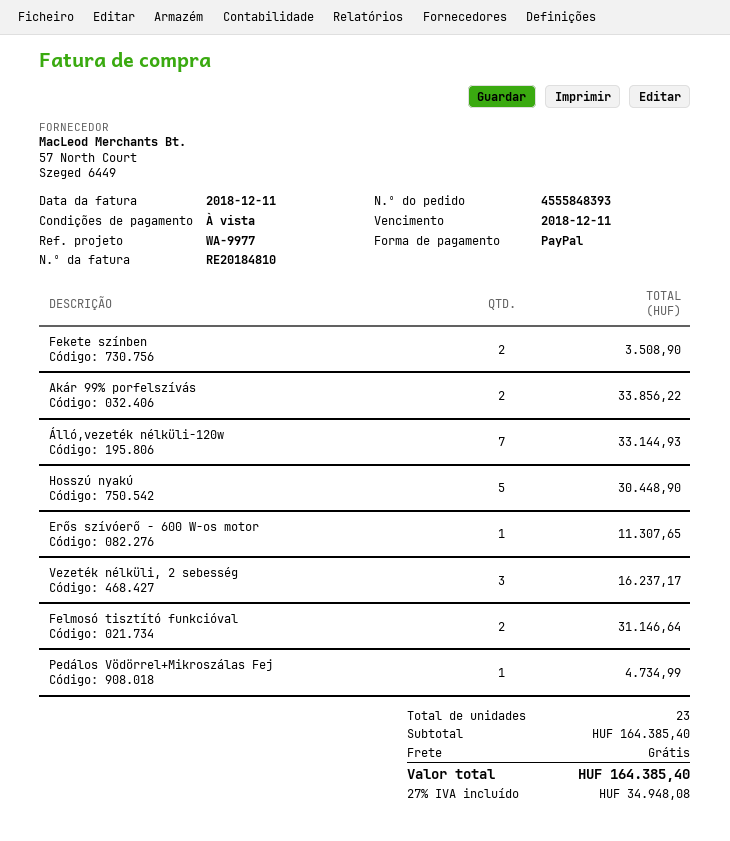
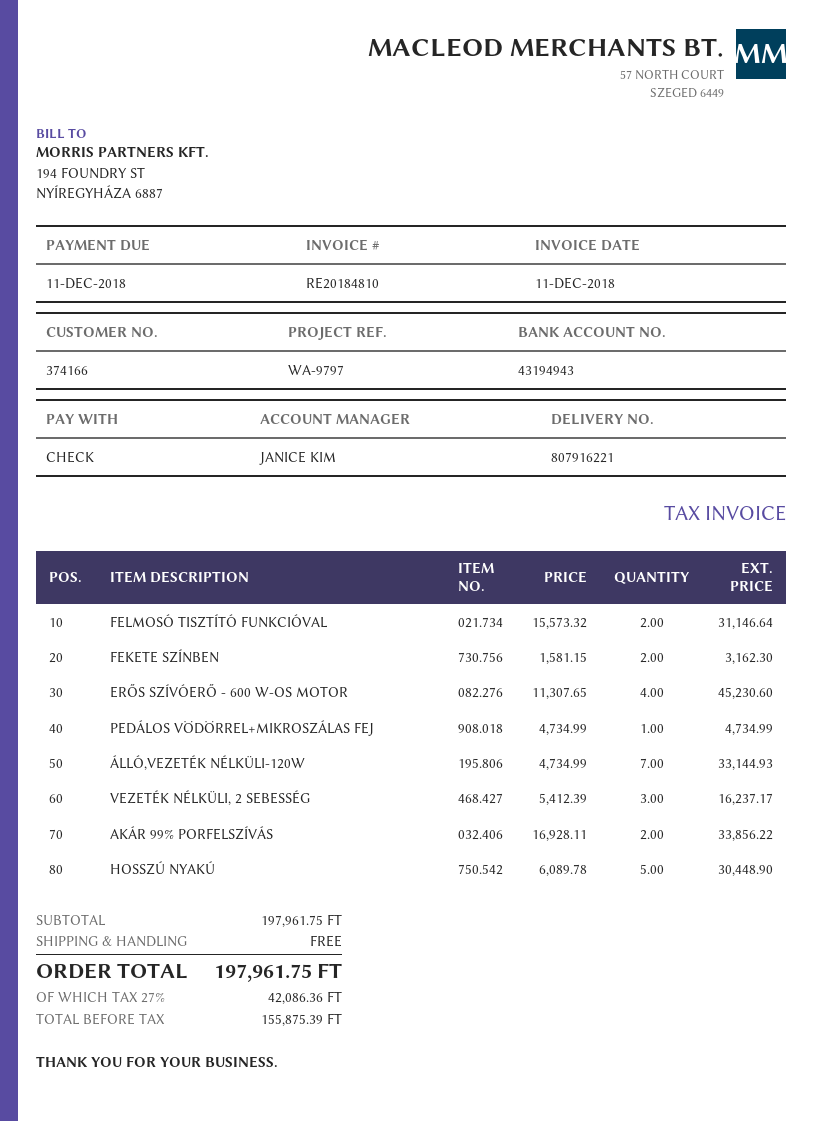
reference: WA-9977 -> WA-9797
payment method: PayPal -> cheque
Fekete színben: 2 for 3508.90 -> 2 for 3162.30
Erős szívóerő - 600 W-os motor: 1 for 11307.65 -> 4 for 45230.60
subtotal: 164385.40 -> 197961.75
tax: 27% = 34948.08 -> 27% = 42086.36
total: 164385.40 -> 197961.75

